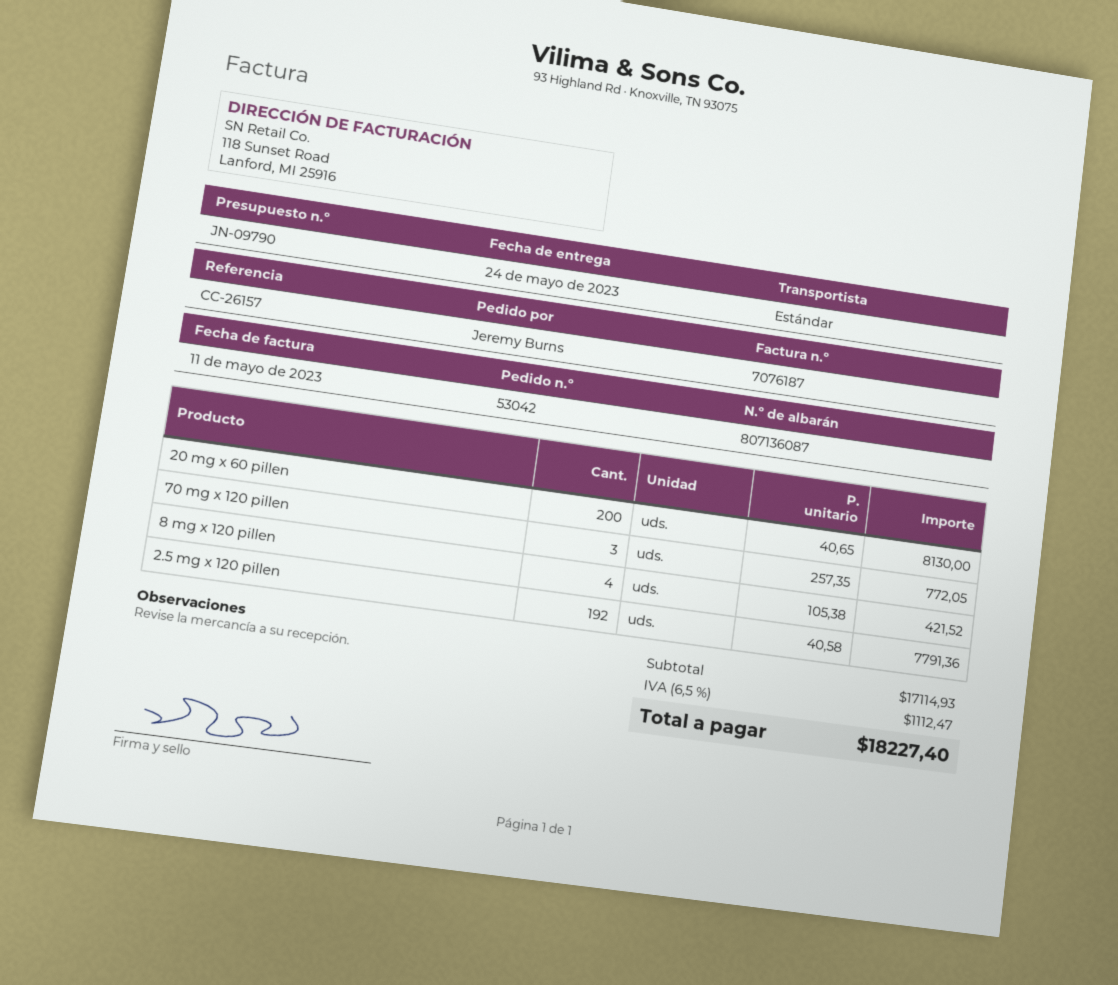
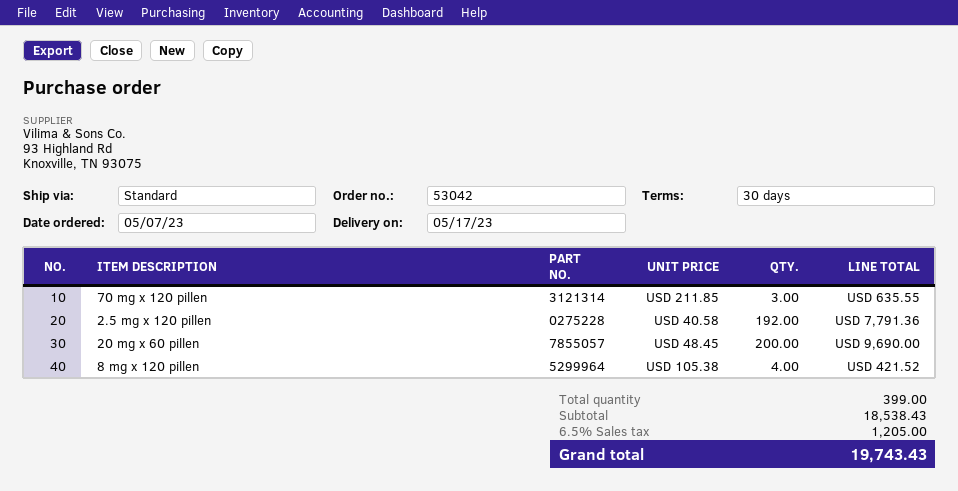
delivery date: 2023-05-24 -> 2023-05-17
20 mg x 60 pillen: 200 x 40.65 = 8130.00 -> 200 x 48.45 = 9690.00
70 mg x 120 pillen: 3 x 257.35 = 772.05 -> 3 x 211.85 = 635.55
subtotal: 17114.93 -> 18538.43
tax: 6.5% = 1112.47 -> 6.5% = 1205.00
total: 18227.40 -> 19743.43

